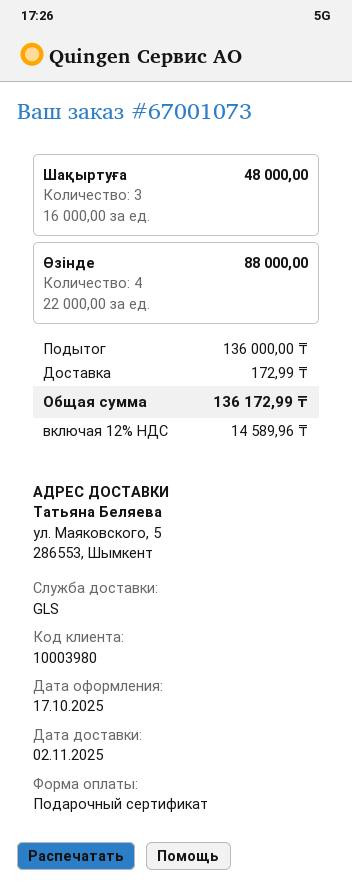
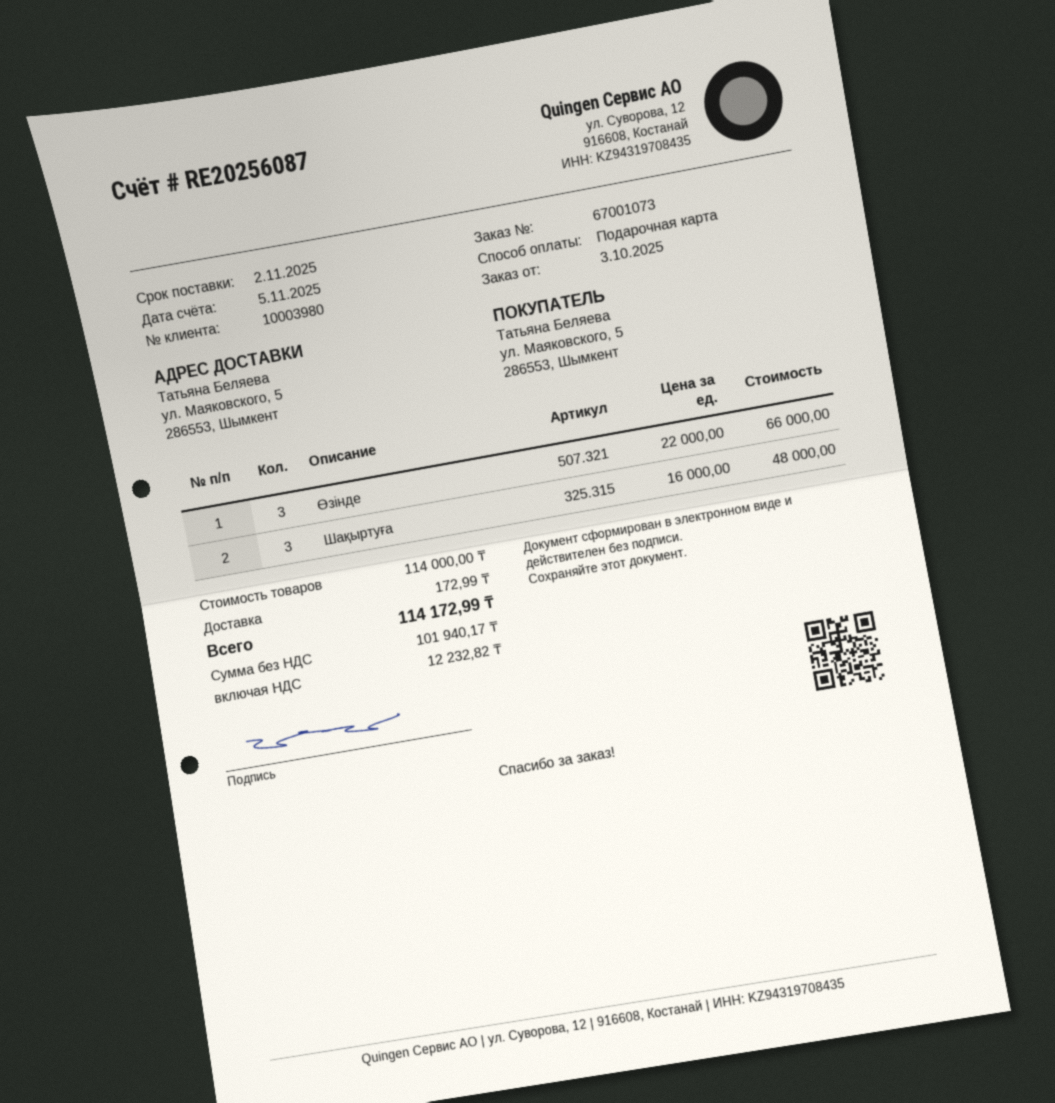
order date: 2025-10-17 -> 2025-10-03
Өзінде: 4 x 22000.00 = 88000.00 -> 3 x 22000.00 = 66000.00
subtotal: 136000.00 -> 114000.00
tax: 14589.96 -> 12232.82
total: 136172.99 -> 114172.99

